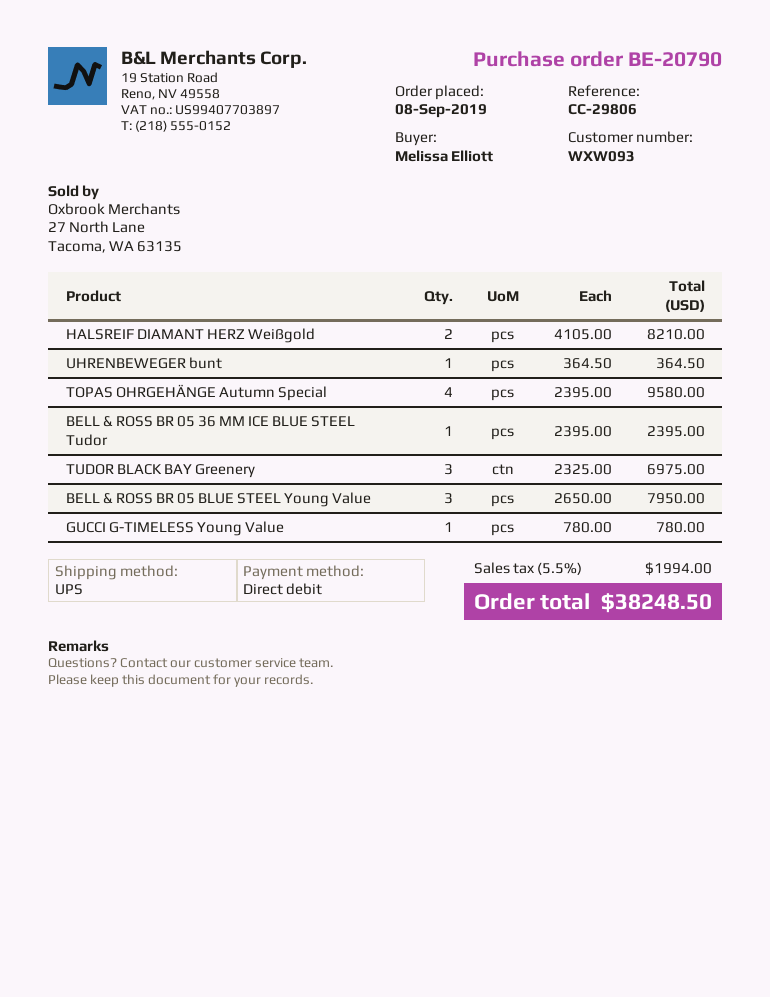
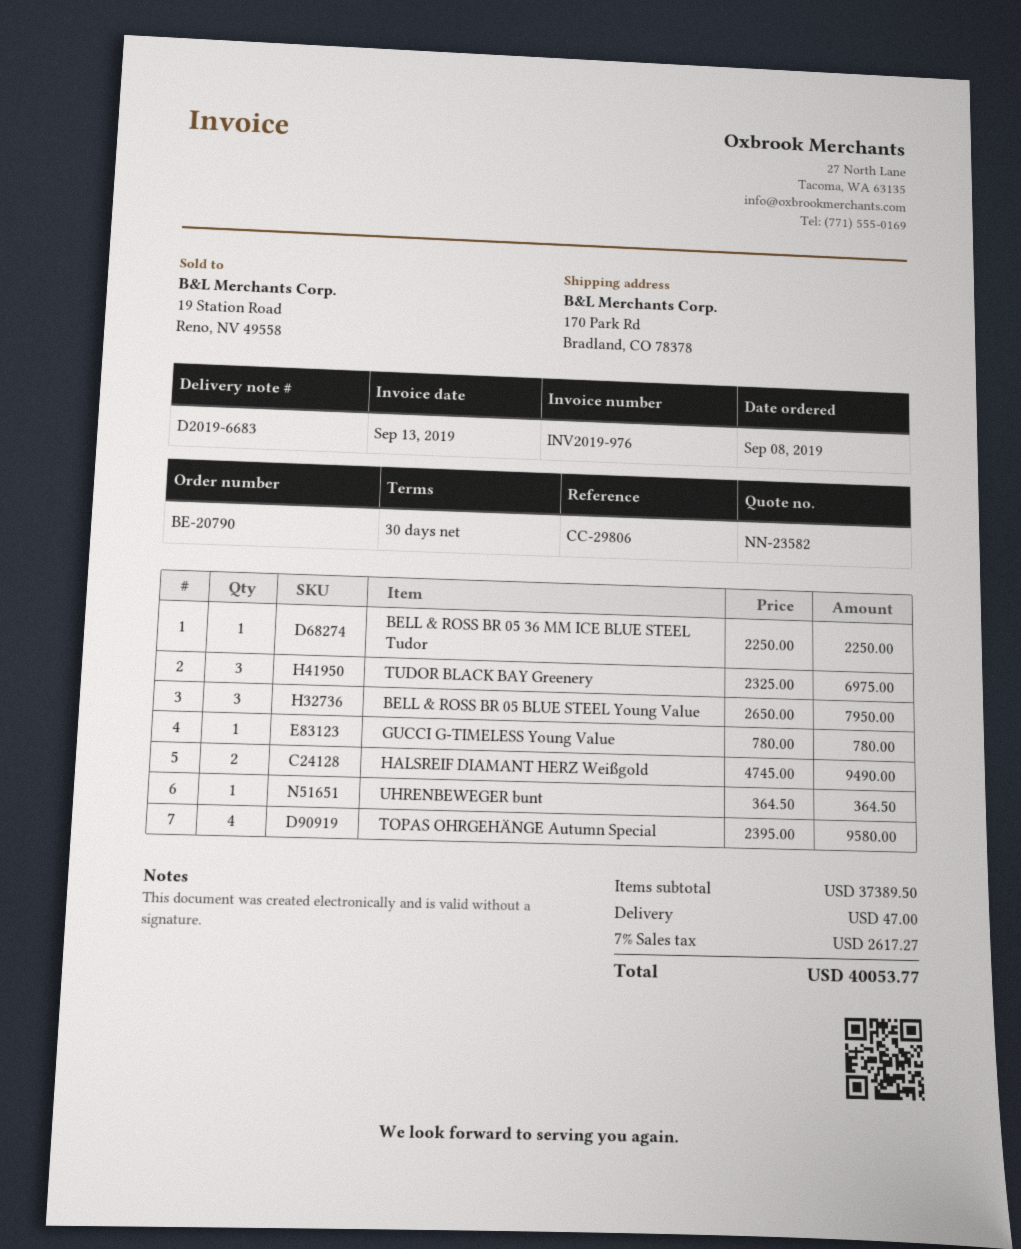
HALSREIF DIAMANT HERZ Weißgold: 2 x 4105.00 = 8210.00 -> 2 x 4745.00 = 9490.00
BELL & ROSS BR 05 36 MM ICE BLUE STEEL Tudor: 1 x 2395.00 = 2395.00 -> 1 x 2250.00 = 2250.00
shipping: none -> 47.00
tax: 5.5% = 1994.00 -> 7% = 2617.27
total: 38248.50 -> 40053.77

